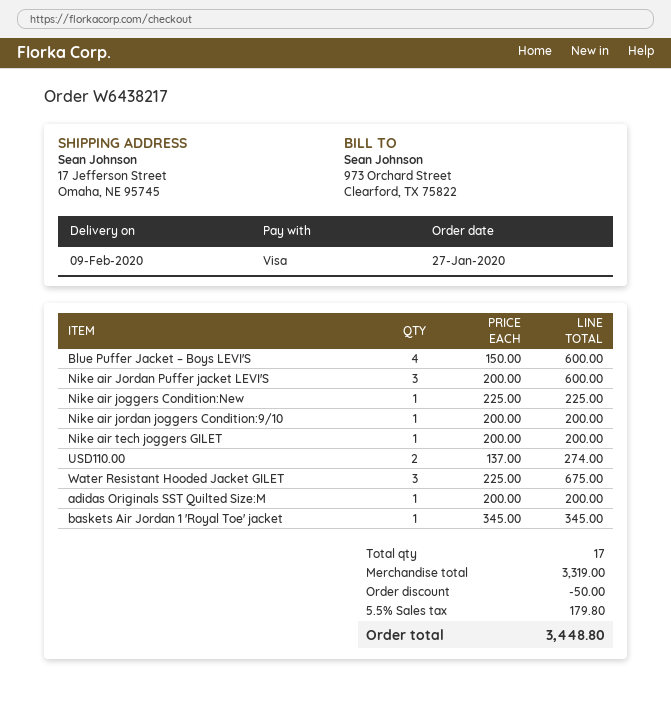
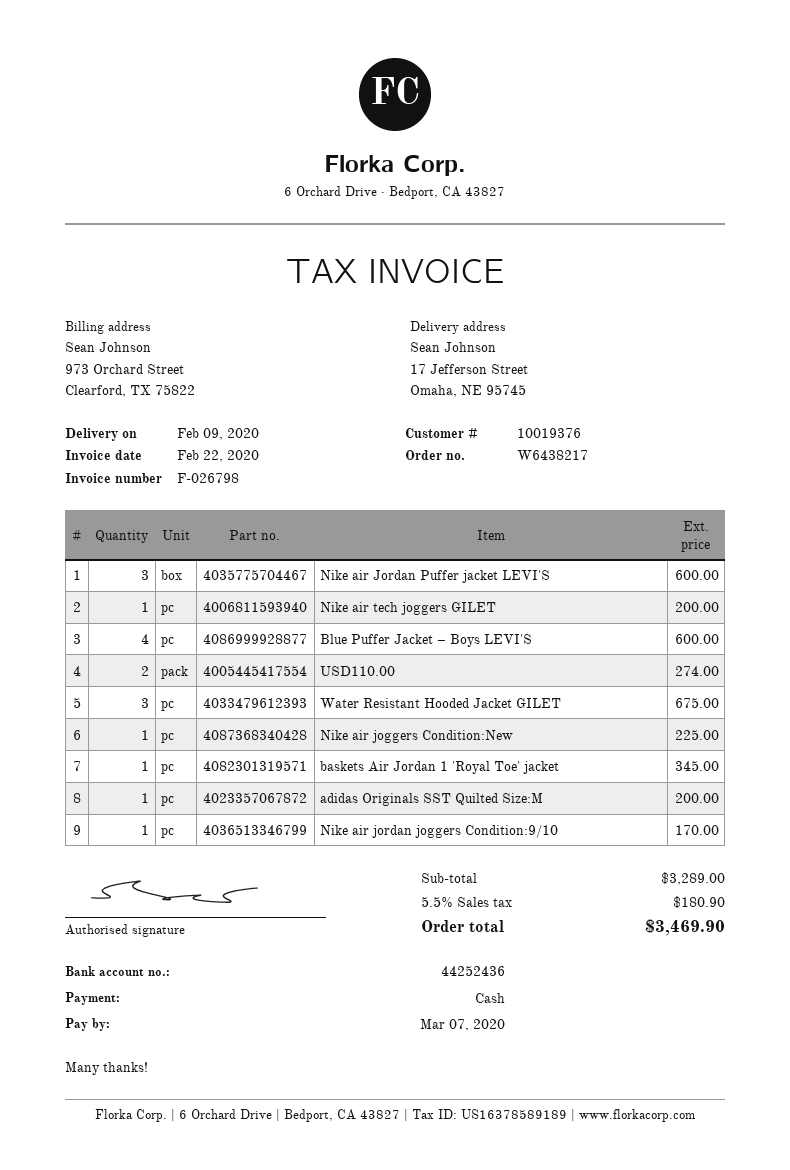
payment method: Visa -> cash
Nike air jordan joggers Condition:9/10: 1 for 200.00 -> 1 for 170.00
subtotal: 3319.00 -> 3289.00
discount: 50.00 -> none
tax: 5.5% = 179.80 -> 5.5% = 180.90
total: 3448.80 -> 3469.90

